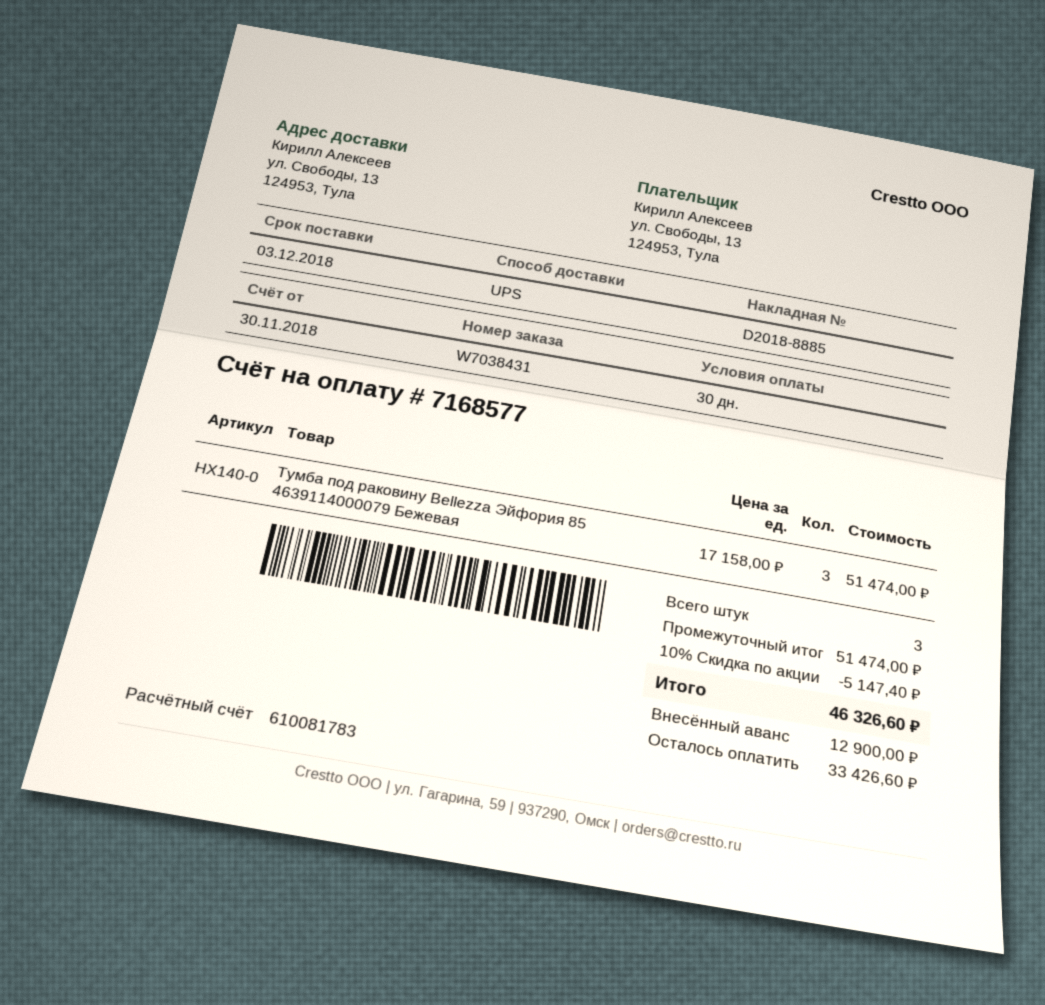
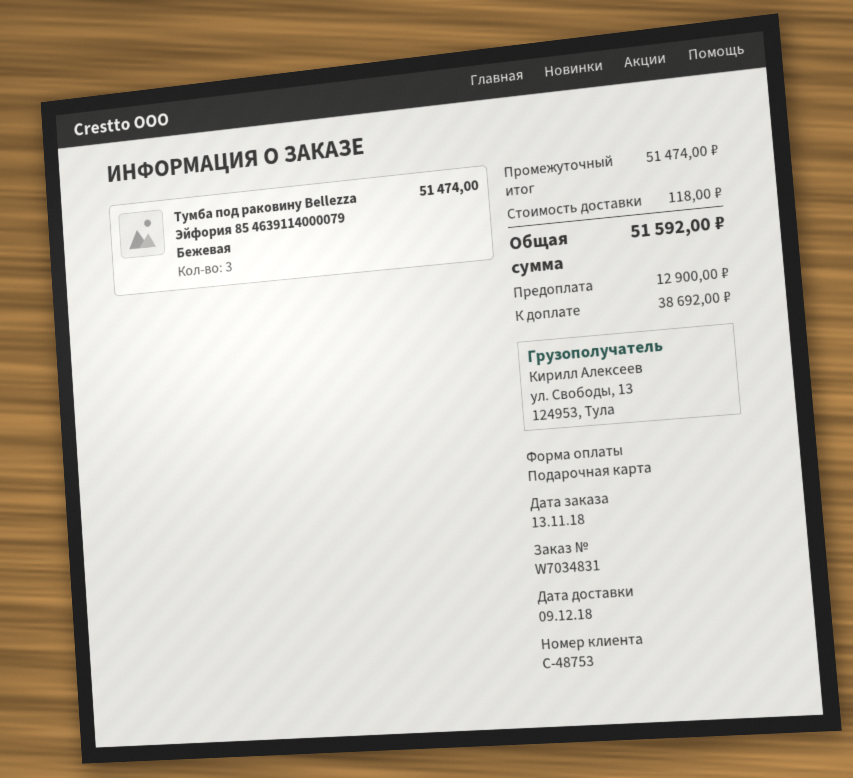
order number: W7038431 -> W7034831
delivery date: 2018-12-03 -> 2018-12-09
discount: 10% = 5147.40 -> none
shipping: none -> 118.00
total: 46326.60 -> 51592.00
balance: 33426.60 -> 38692.00

